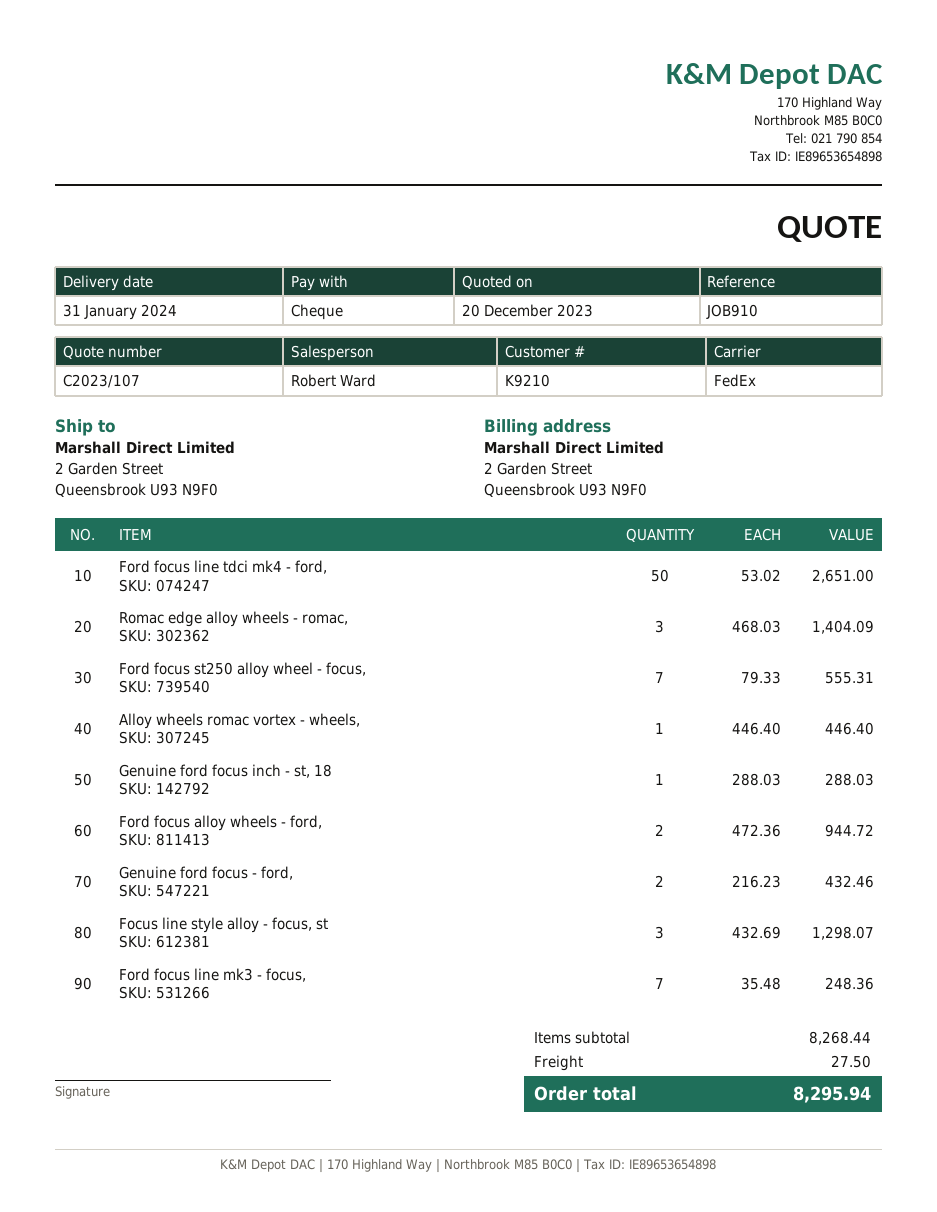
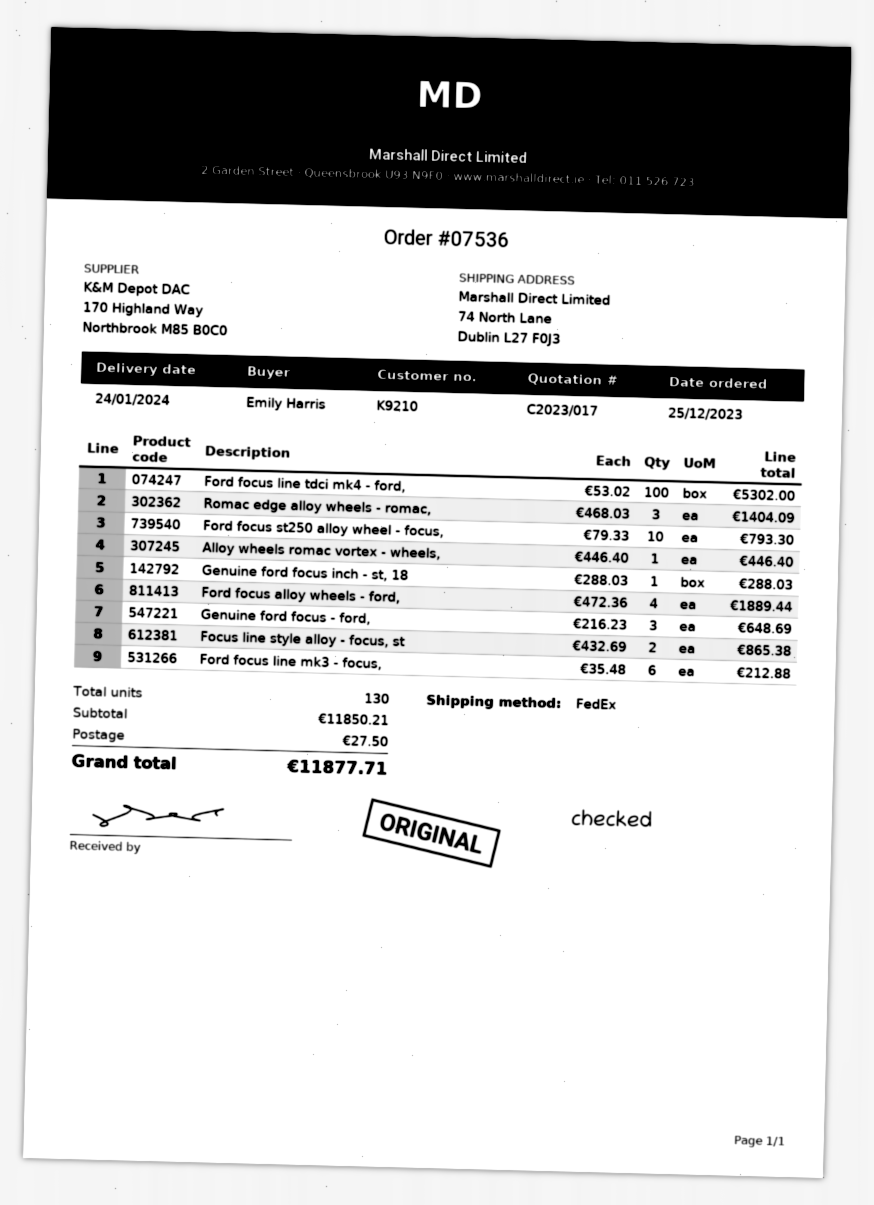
quote number: C2023/107 -> C2023/017
delivery date: 2024-01-31 -> 2024-01-24
ship to: 2 Garden Street, Queensbrook U93 N9F0 -> 74 North Lane, Dublin L27 F0J3
Ford focus line tdci mk4 - ford,: 50 x 53.02 = 2651.00 -> 100 x 53.02 = 5302.00
Ford focus st250 alloy wheel - focus,: 7 x 79.33 = 555.31 -> 10 x 79.33 = 793.30
Ford focus alloy wheels - ford,: 2 x 472.36 = 944.72 -> 4 x 472.36 = 1889.44
Genuine ford focus - ford,: 2 x 216.23 = 432.46 -> 3 x 216.23 = 648.69
Focus line style alloy - focus, st: 3 x 432.69 = 1298.07 -> 2 x 432.69 = 865.38
Ford focus line mk3 - focus,: 7 x 35.48 = 248.36 -> 6 x 35.48 = 212.88
subtotal: 8268.44 -> 11850.21
total: 8295.94 -> 11877.71

